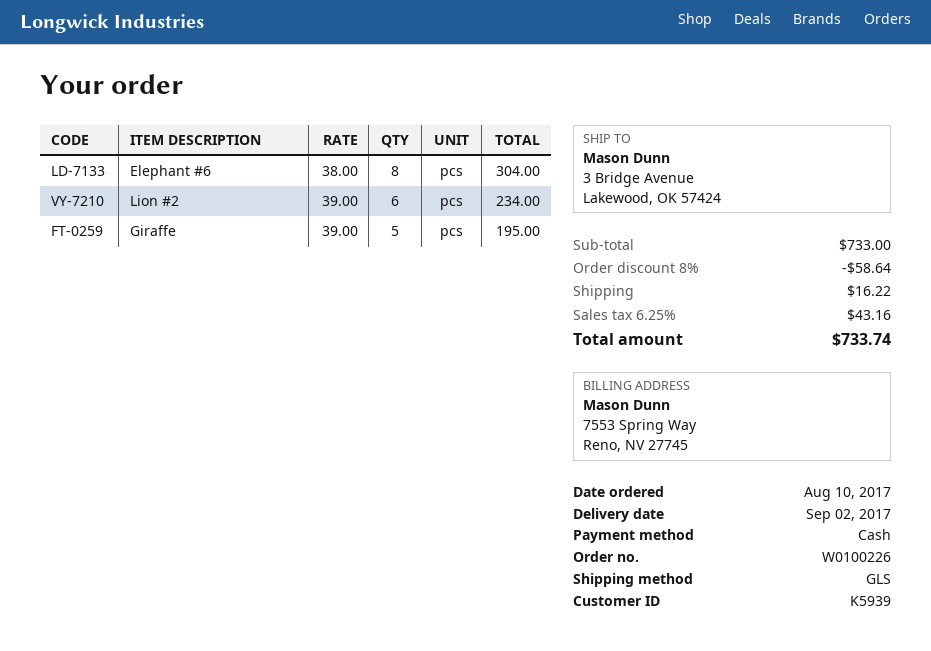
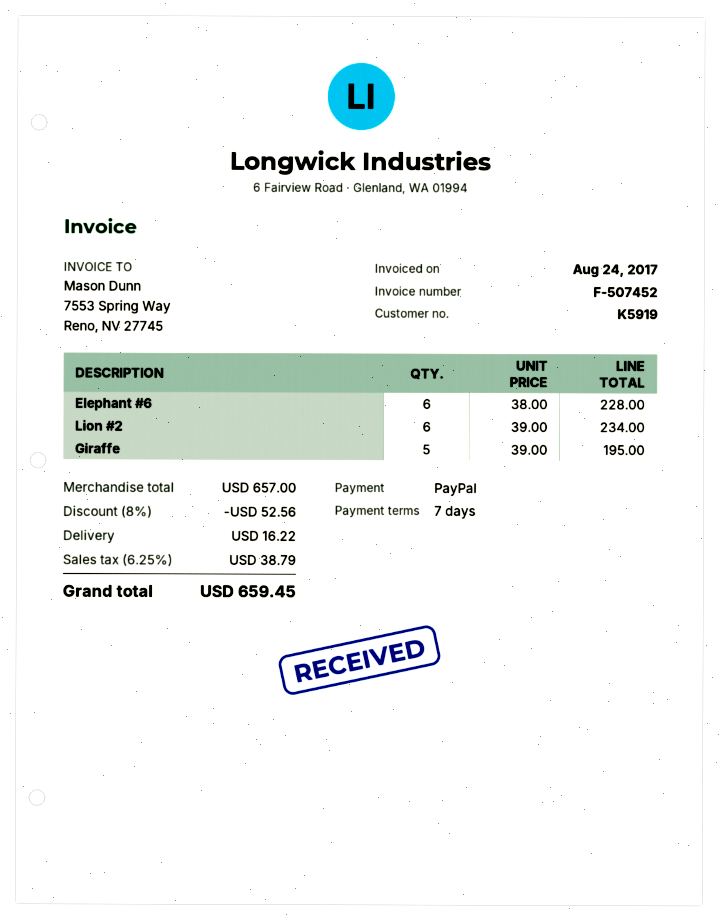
customer number: K5939 -> K5919
payment method: cash -> PayPal
Elephant #6: 8 x 38.00 = 304.00 -> 6 x 38.00 = 228.00
subtotal: 733.00 -> 657.00
discount: 8% = 58.64 -> 8% = 52.56
tax: 6.25% = 43.16 -> 6.25% = 38.79
total: 733.74 -> 659.45

